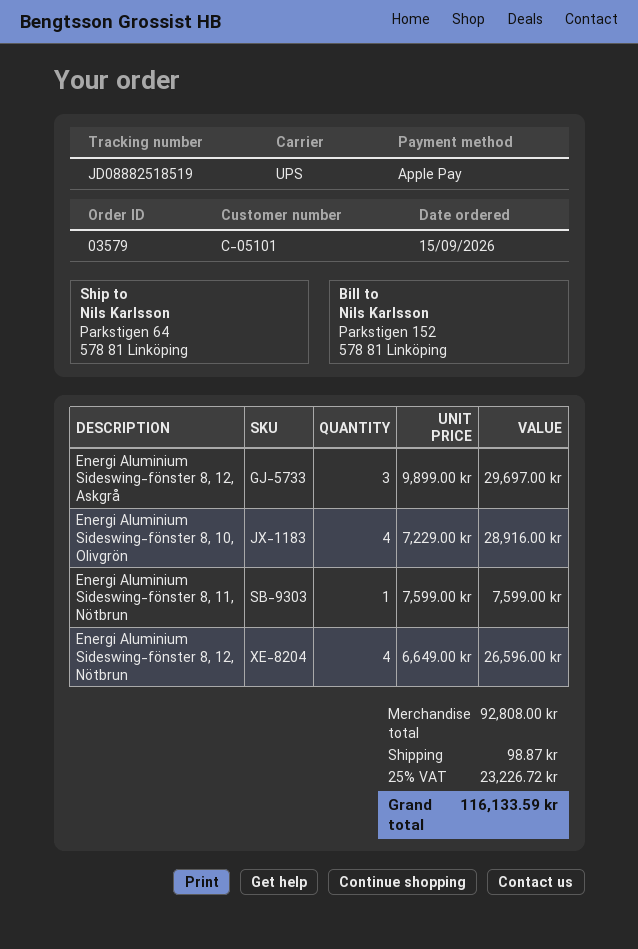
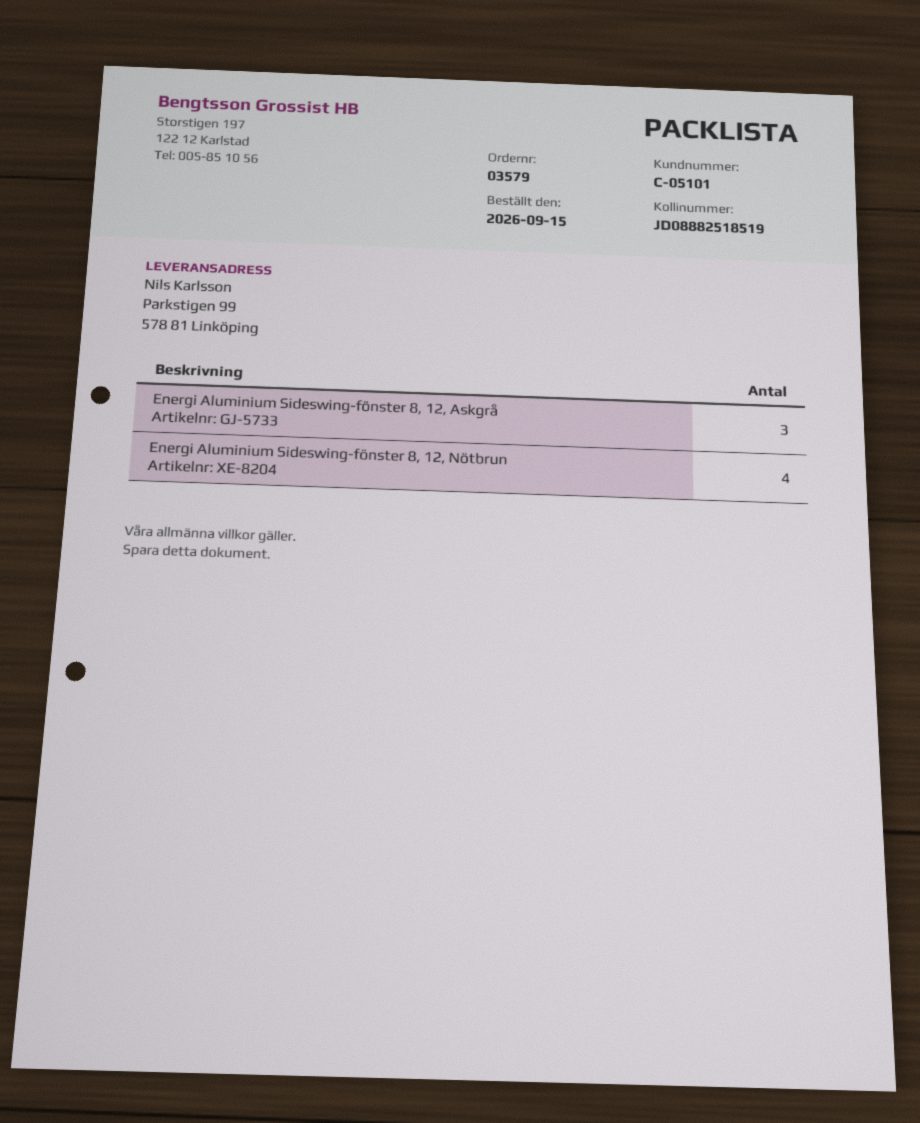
ship to: Parkstigen 64, 578 81 Linköping -> Parkstigen 99, 578 81 Linköping
Energi Aluminium Sideswing-fönster 8, 10, Olivgrön: 4 -> none
Energi Aluminium Sideswing-fönster 8, 11, Nötbrun: 1 -> none

